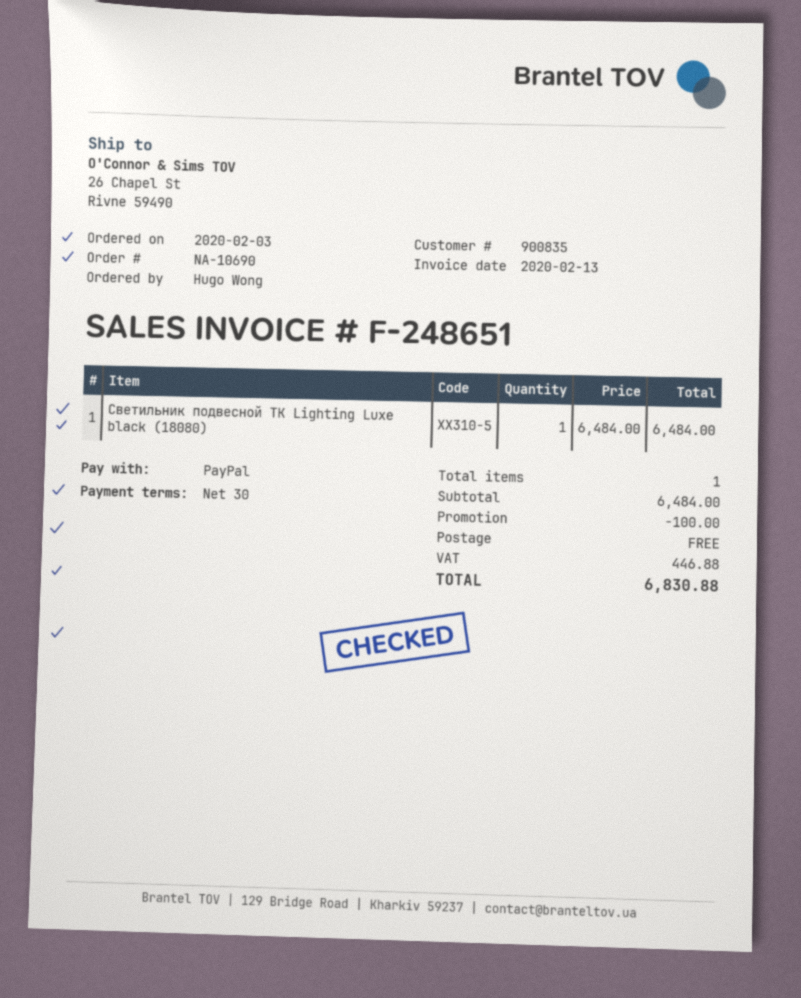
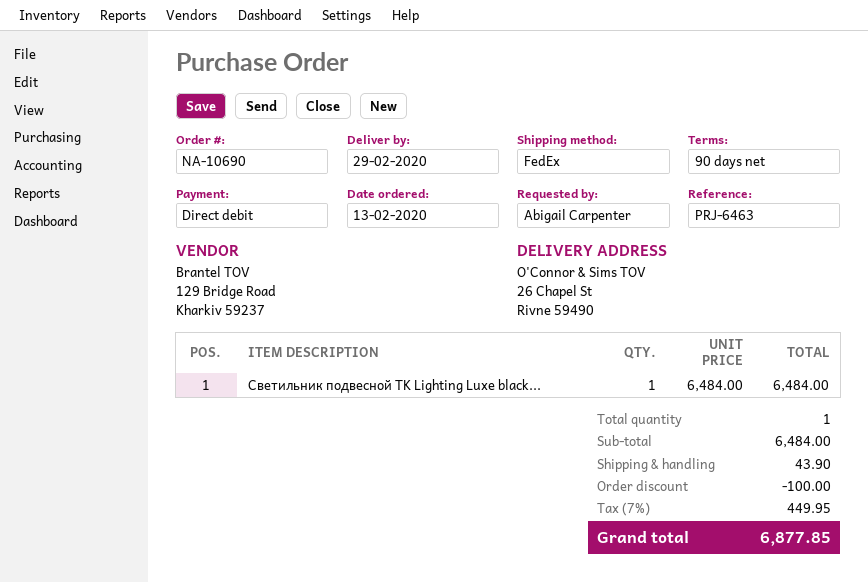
order date: 2020-02-03 -> 2020-02-13
payment terms: 30 days -> 90 days
ordered by: Hugo Wong -> Abigail Carpenter
payment method: PayPal -> direct debit
shipping: 0.00 -> 43.90
tax: 446.88 -> 449.95
total: 6830.88 -> 6877.85

